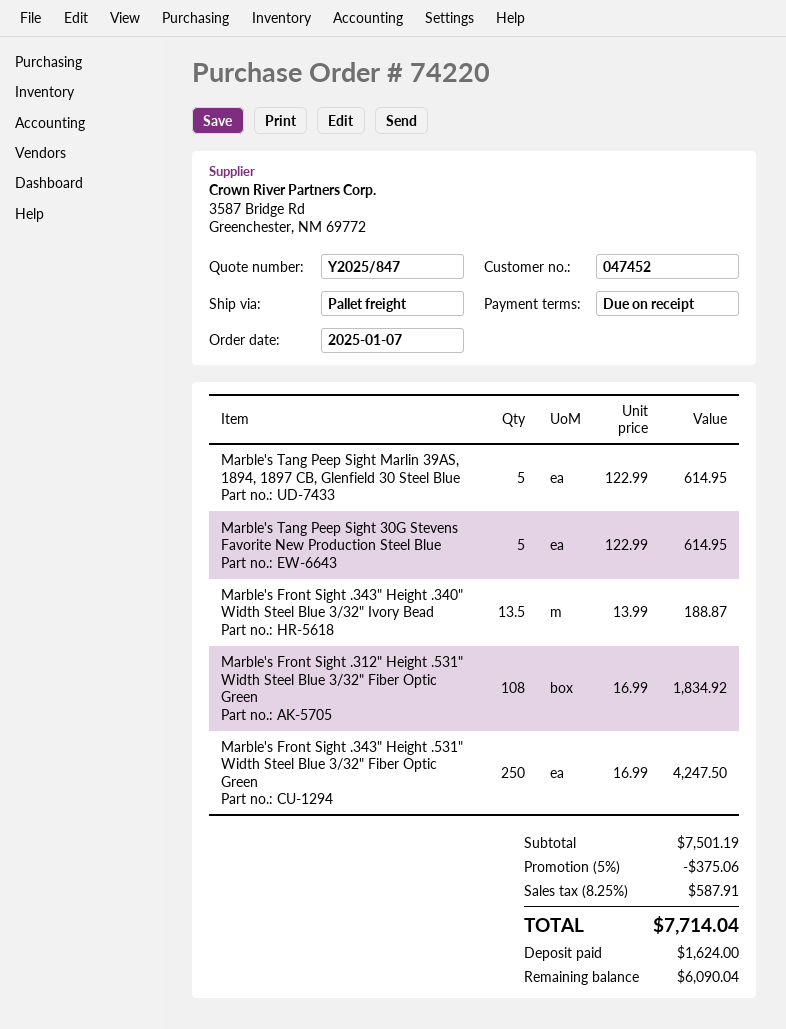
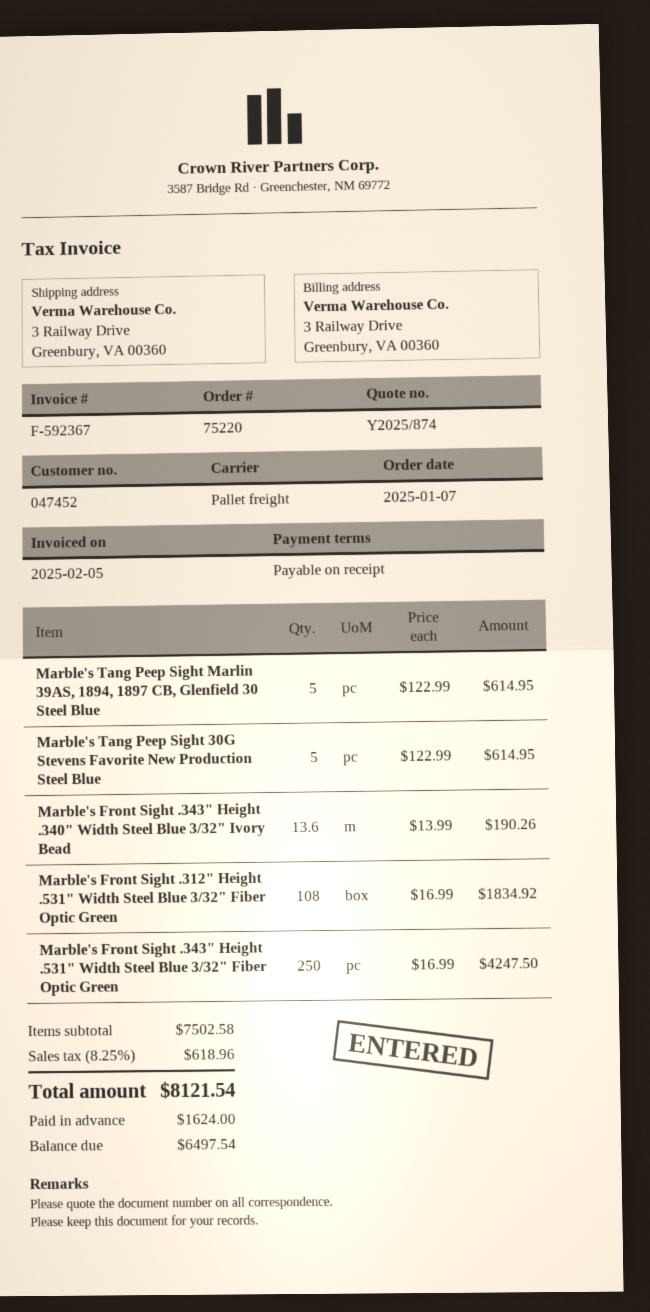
quote number: Y2025/847 -> Y2025/874
order number: 74220 -> 75220
Marble's Front Sight .343" Height .340" Width Steel Blue 3/32" Ivory Bead: 13.5 x 13.99 = 188.87 -> 13.6 x 13.99 = 190.26
subtotal: 7501.19 -> 7502.58
discount: 5% = 375.06 -> none
tax: 8.25% = 587.91 -> 8.25% = 618.96
total: 7714.04 -> 8121.54
balance: 6090.04 -> 6497.54

